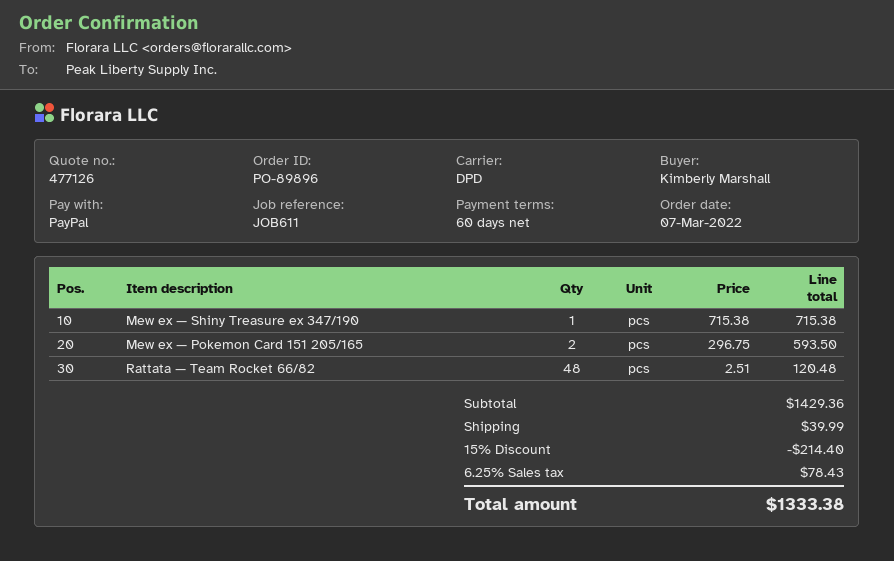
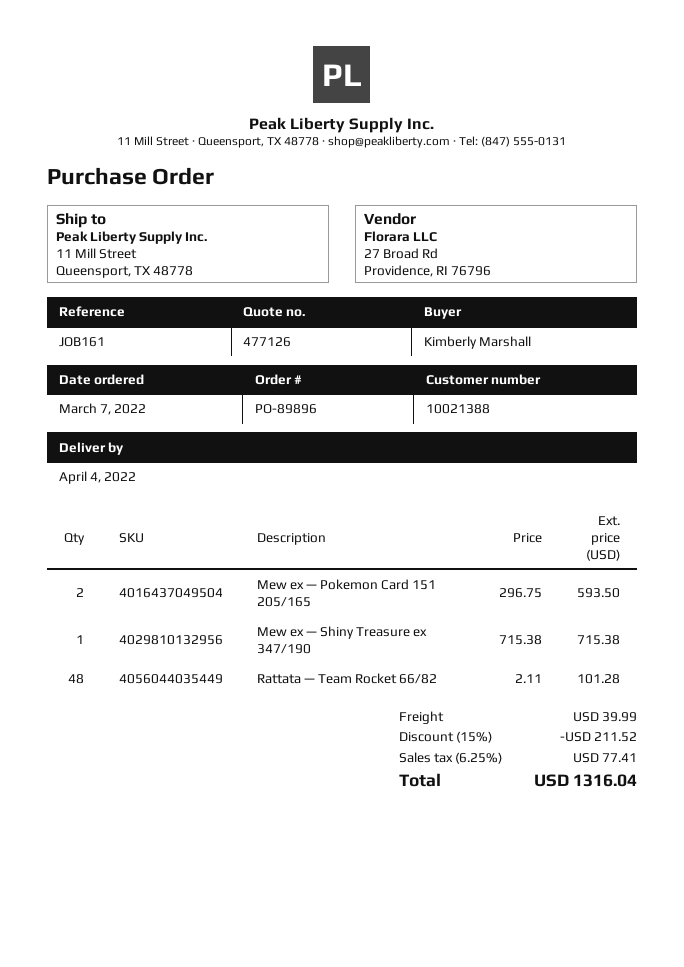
reference: JOB611 -> JOB161
Rattata — Team Rocket 66/82: 48 x 2.51 = 120.48 -> 48 x 2.11 = 101.28
discount: 15% = 214.40 -> 15% = 211.52
tax: 6.25% = 78.43 -> 6.25% = 77.41
total: 1333.38 -> 1316.04

